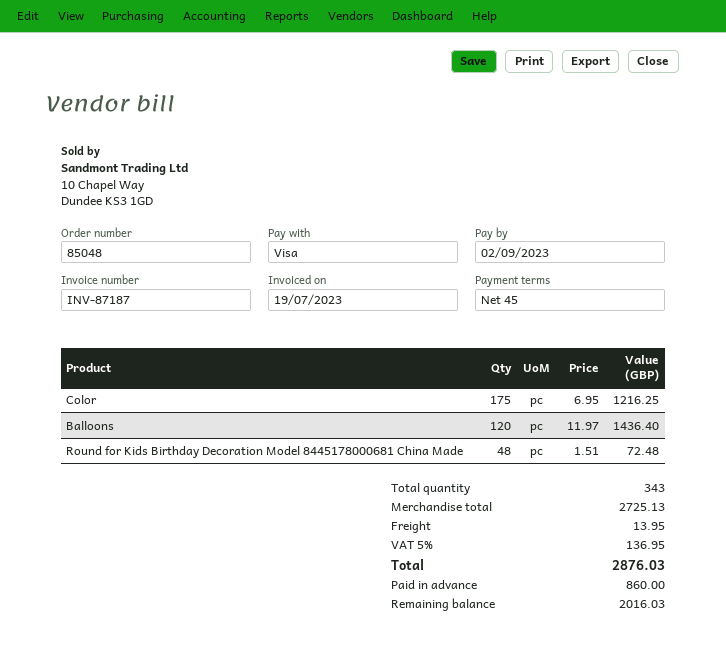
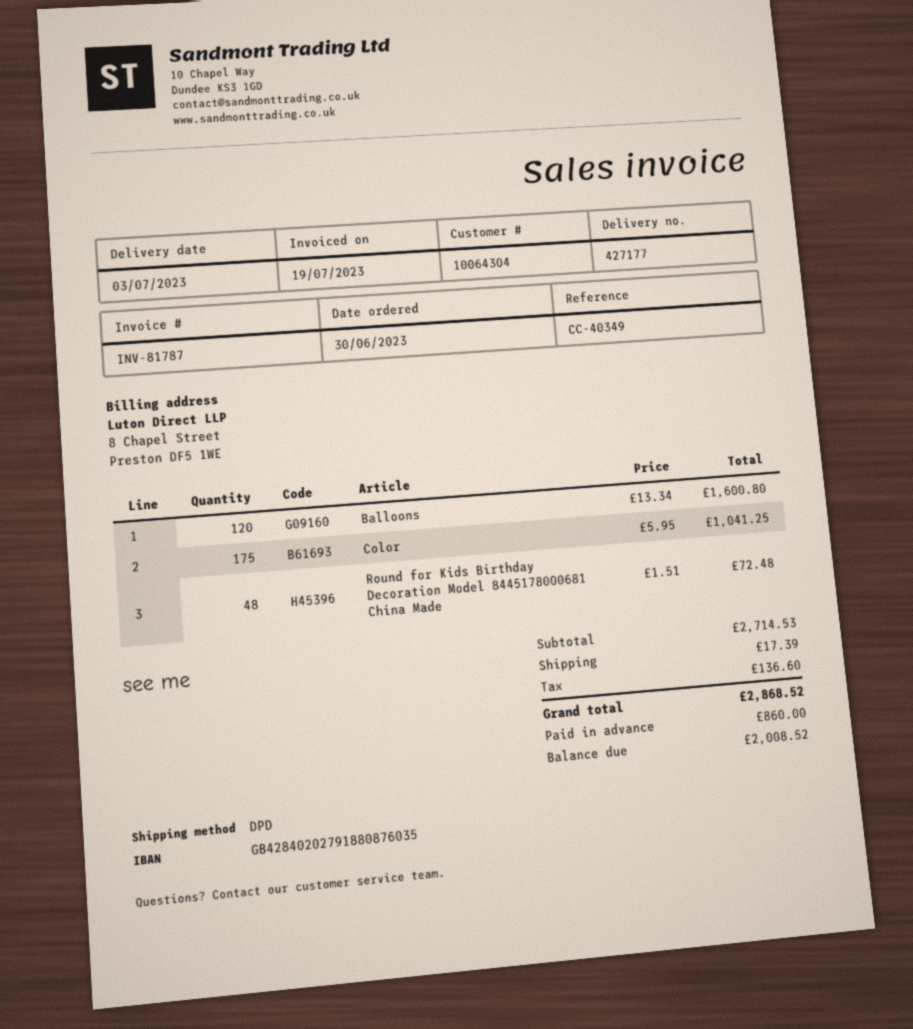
invoice number: INV-87187 -> INV-81787
Color: 175 x 6.95 = 1216.25 -> 175 x 5.95 = 1041.25
Balloons: 120 x 11.97 = 1436.40 -> 120 x 13.34 = 1600.80
subtotal: 2725.13 -> 2714.53
shipping: 13.95 -> 17.39
tax: 136.95 -> 136.60
total: 2876.03 -> 2868.52
balance: 2016.03 -> 2008.52

